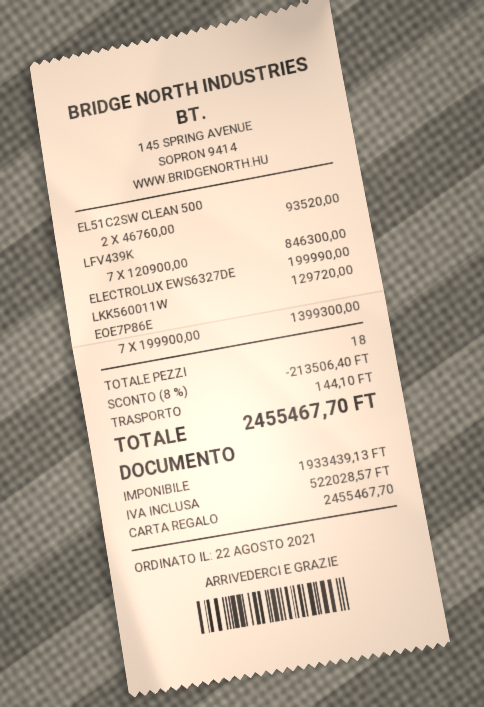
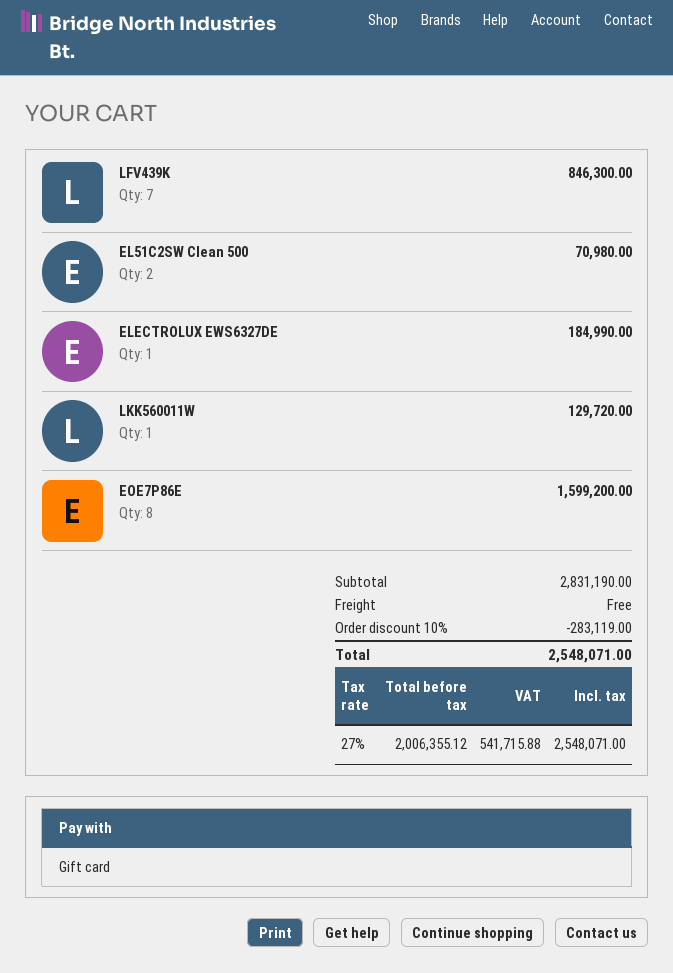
EL51C2SW CLEAN 500: 2 for 93520.00 -> 2 for 70980.00
ELECTROLUX EWS6327DE: 1 for 199990.00 -> 1 for 184990.00
EOE7P86E: 7 for 1399300.00 -> 8 for 1599200.00
discount: 8% = 213506.40 -> 10% = 283119.00
shipping: 144.10 -> 0.00
net: 1933439.13 -> 2006355.12
tax: 522028.57 -> 541715.88
total: 2455467.70 -> 2548071.00

